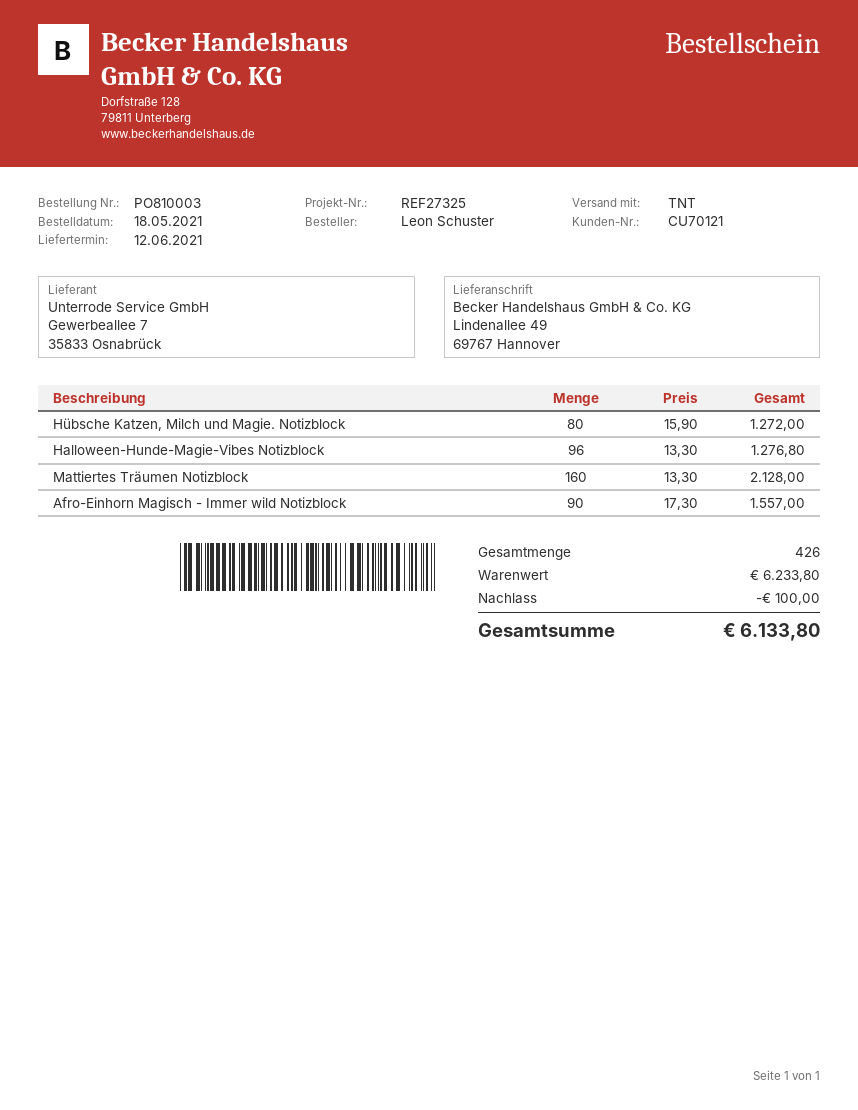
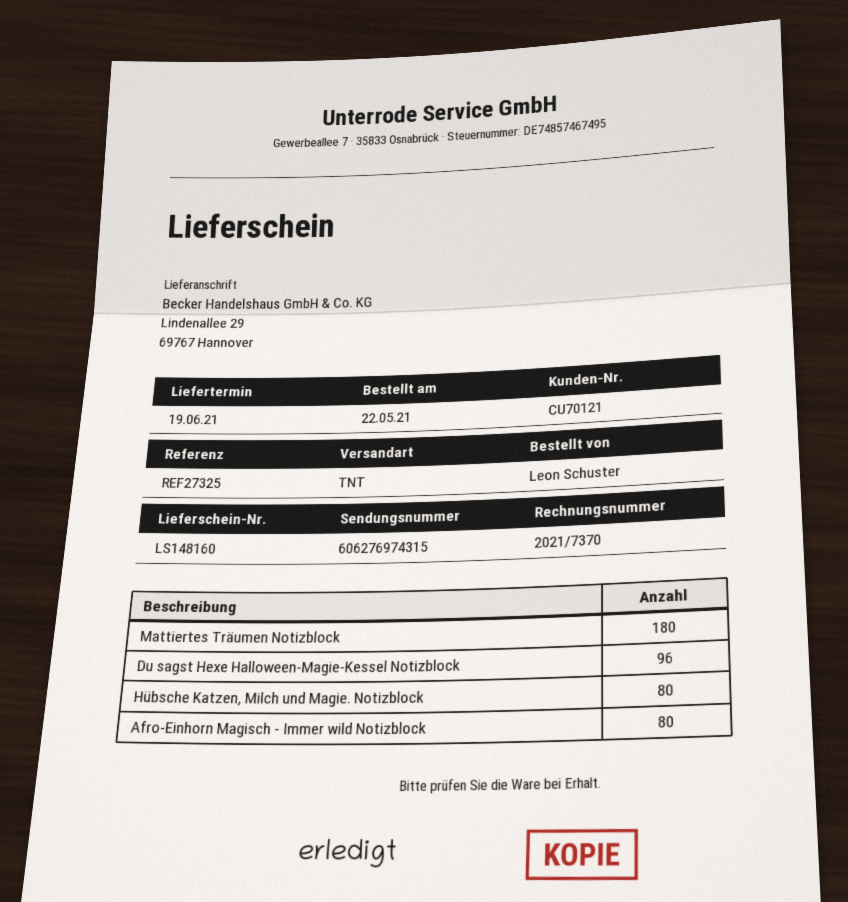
order date: 2021-05-18 -> 2021-05-22
delivery date: 2021-06-12 -> 2021-06-19
ship to: Lindenallee 49, 69767 Hannover -> Lindenallee 29, 69767 Hannover
Halloween-Hunde-Magie-Vibes Notizblock: 96 -> none
Mattiertes Träumen Notizblock: 160 -> 180
Afro-Einhorn Magisch - Immer wild Notizblock: 90 -> 80
Du sagst Hexe Halloween-Magie-Kessel Notizblock: none -> 96

